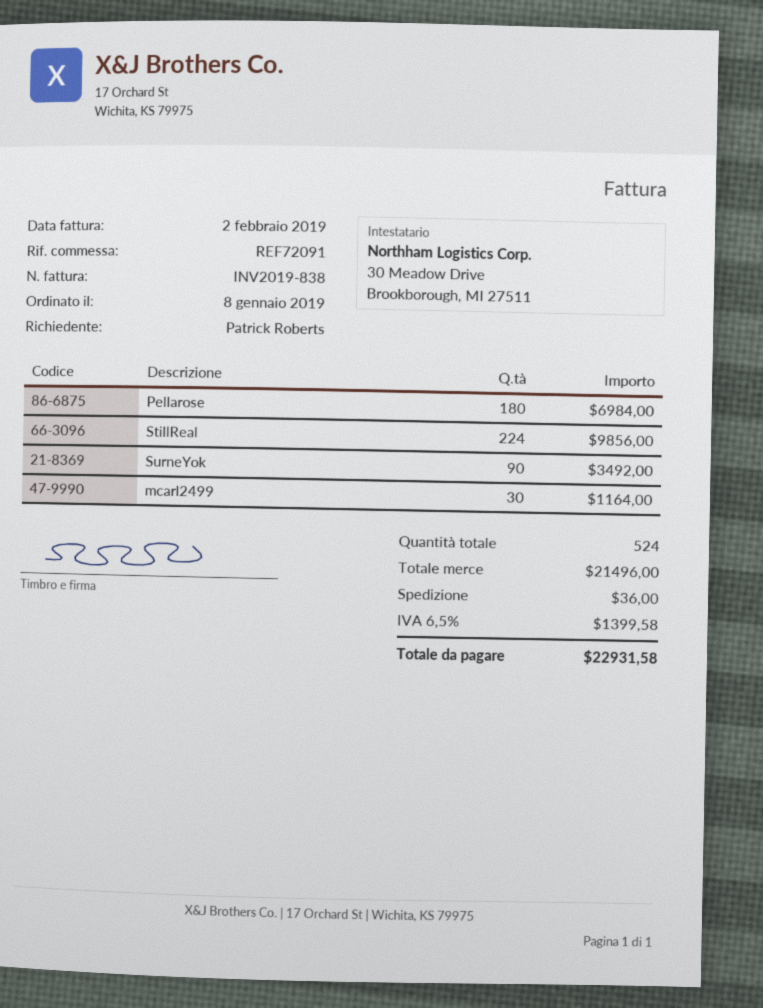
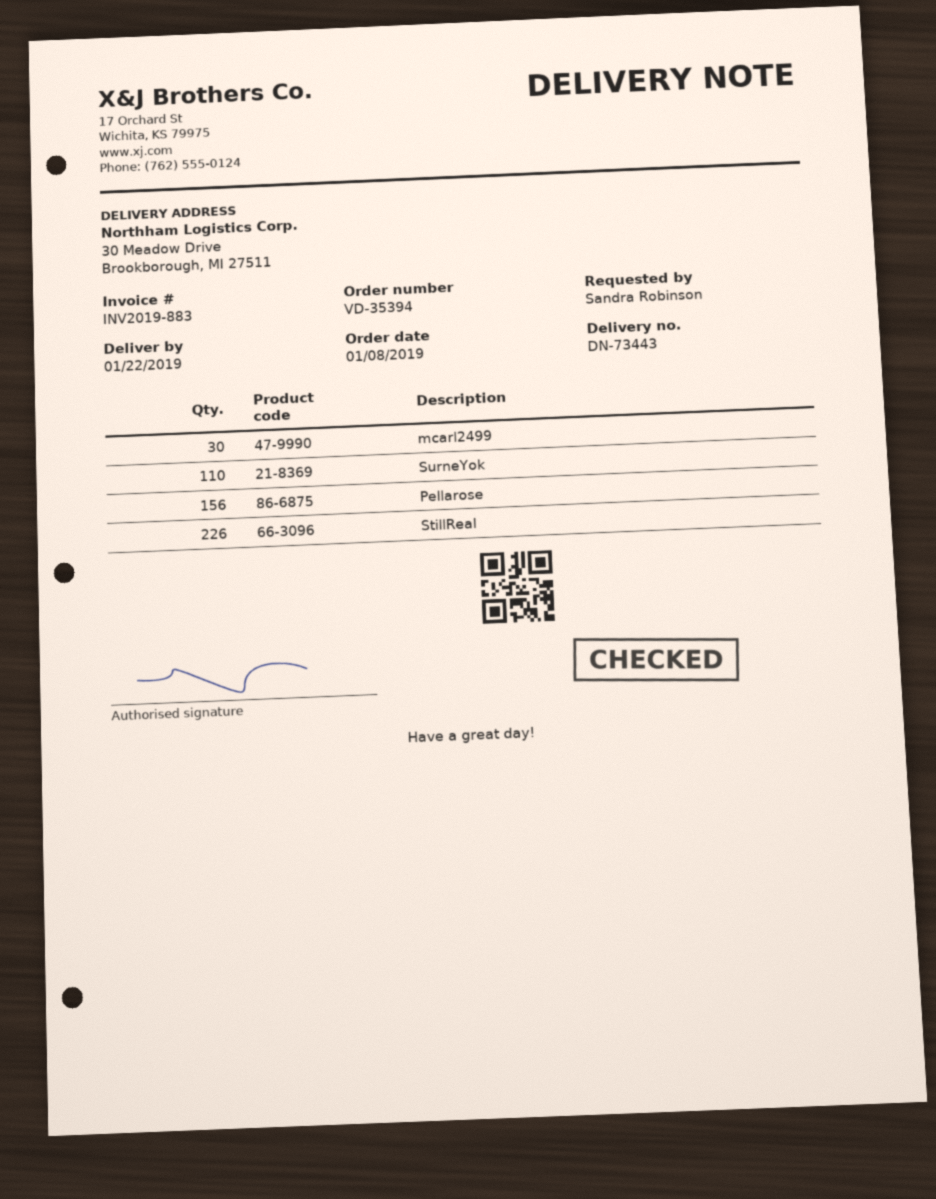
invoice number: INV2019-838 -> INV2019-883
ordered by: Patrick Roberts -> Sandra Robinson
Pellarose: 180 -> 156
StillReal: 224 -> 226
SurneYok: 90 -> 110

